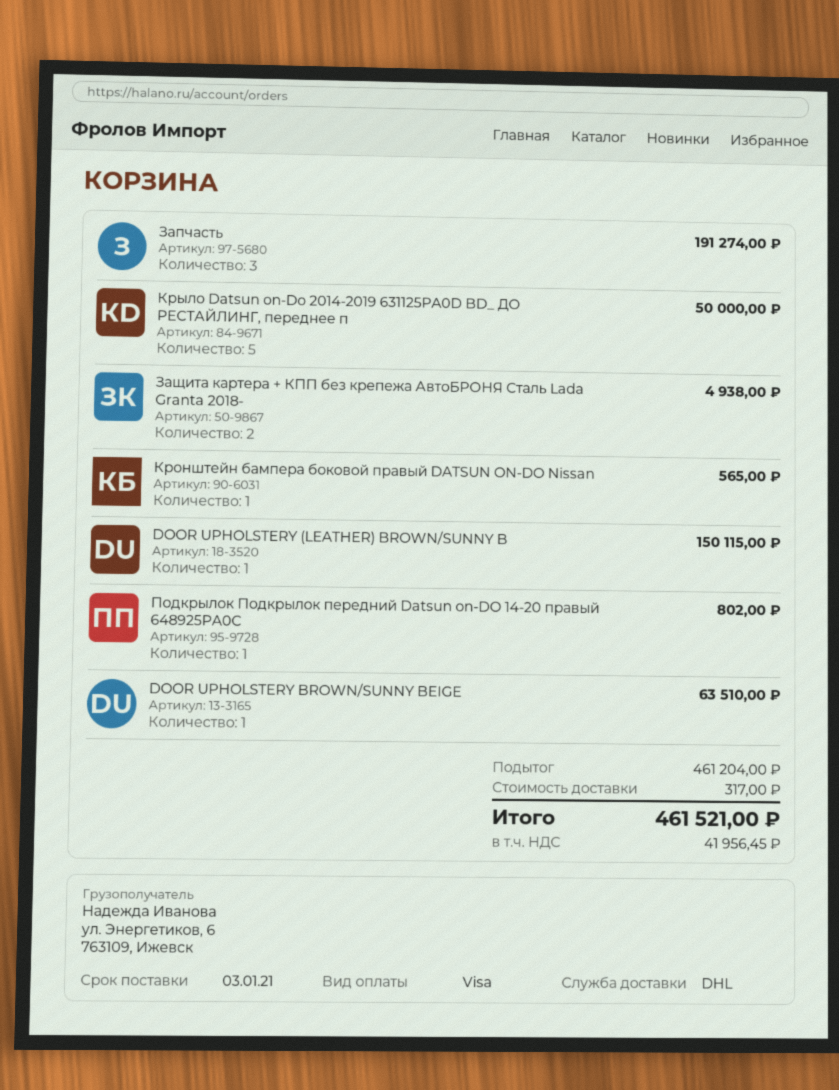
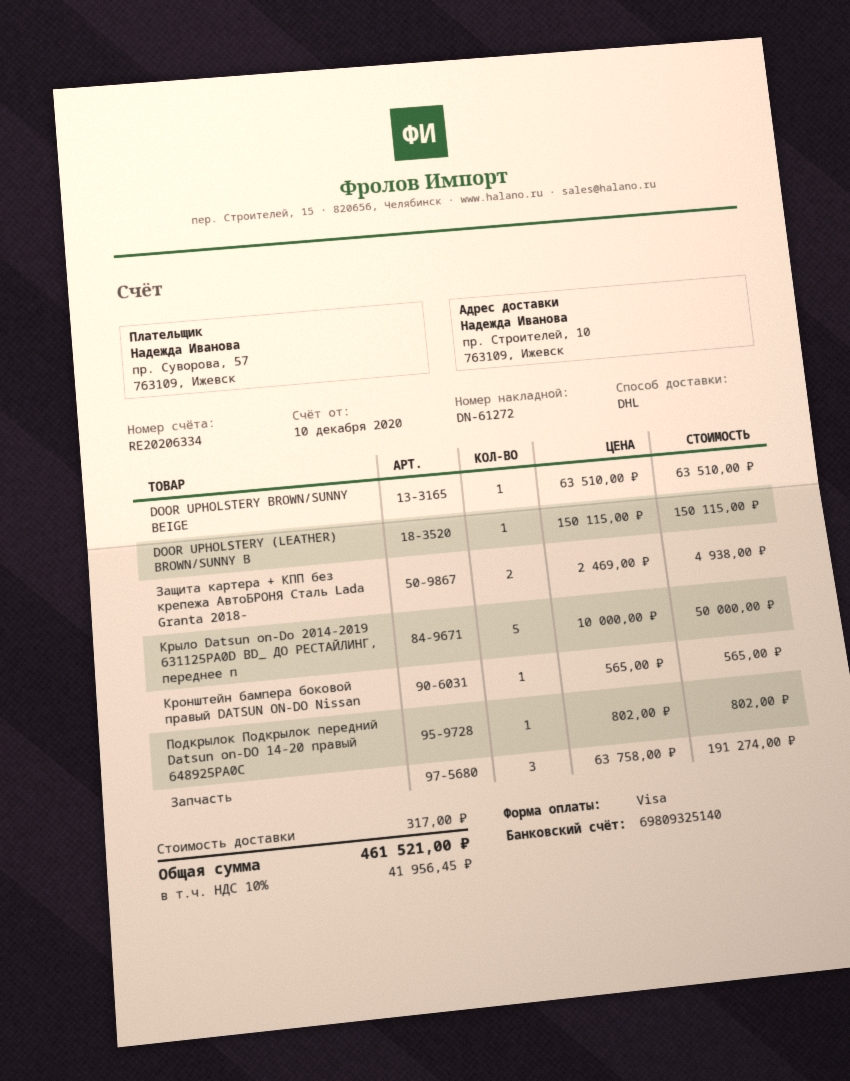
ship to: ул. Энергетиков, 6, 763109, Ижевск -> пр. Строителей, 10, 763109, Ижевск

